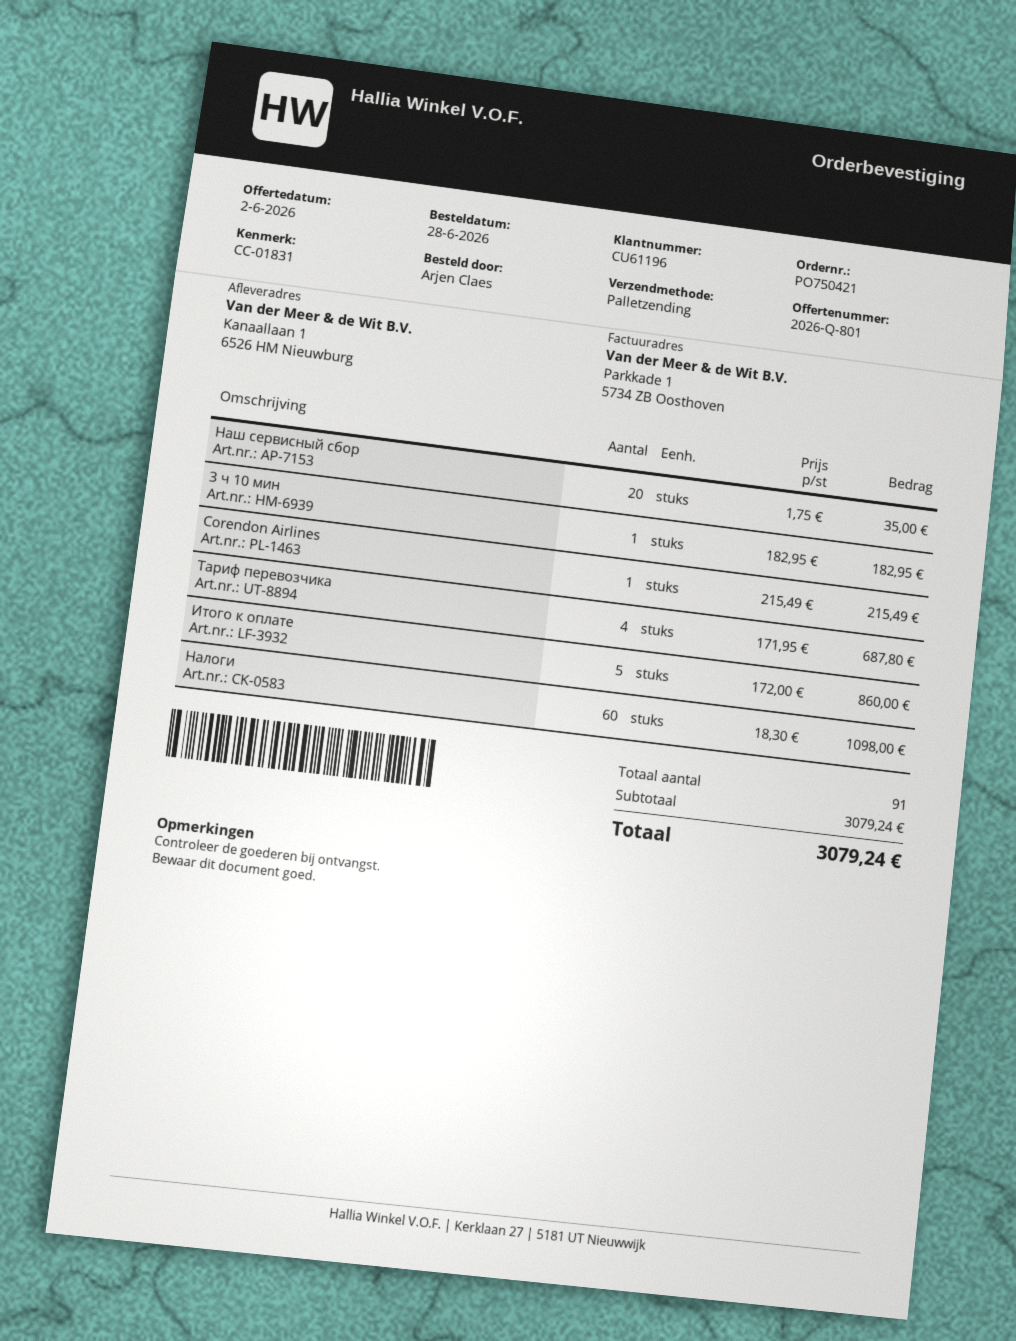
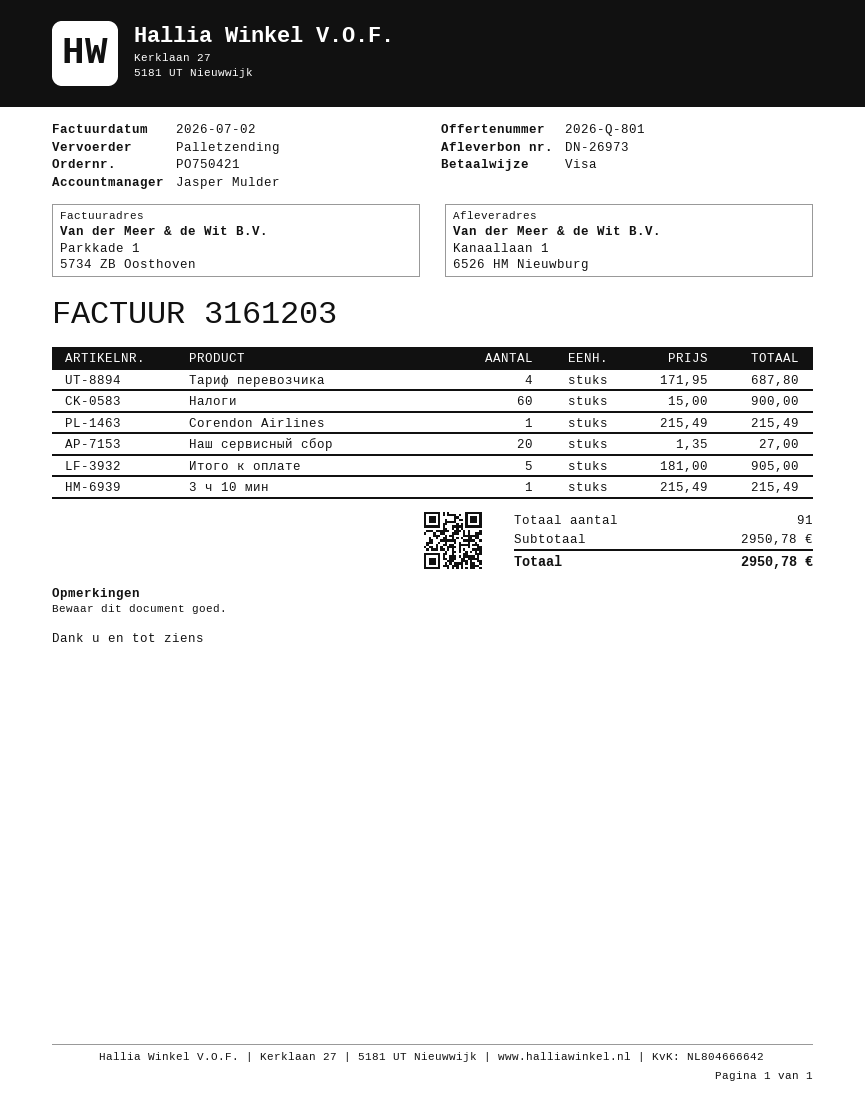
Наш сервисный сбор: 20 x 1.75 = 35.00 -> 20 x 1.35 = 27.00
3 ч 10 мин: 1 x 182.95 = 182.95 -> 1 x 215.49 = 215.49
Итого к оплате: 5 x 172.00 = 860.00 -> 5 x 181.00 = 905.00
Налоги: 60 x 18.30 = 1098.00 -> 60 x 15.00 = 900.00
subtotal: 3079.24 -> 2950.78
total: 3079.24 -> 2950.78

